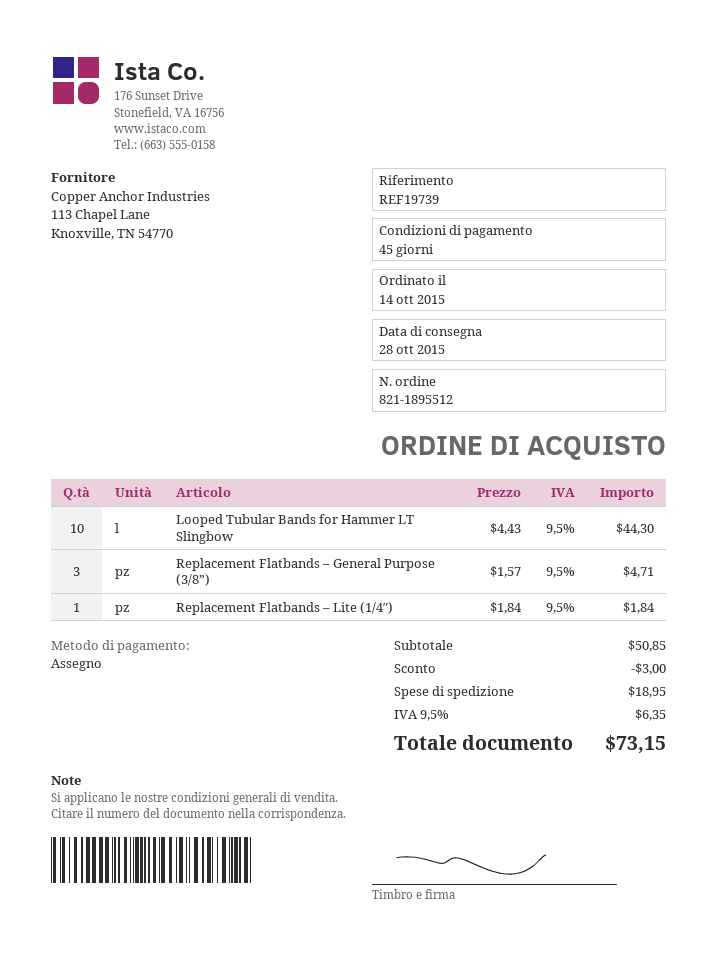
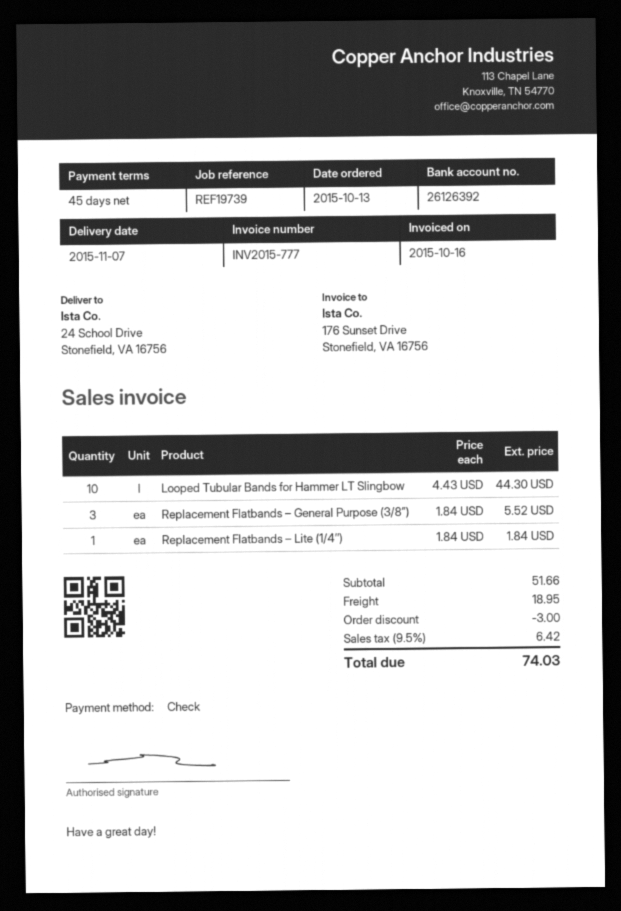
order date: 2015-10-14 -> 2015-10-13
delivery date: 2015-10-28 -> 2015-11-07
Replacement Flatbands – General Purpose (3/8”): 3 x 1.57 = 4.71 -> 3 x 1.84 = 5.52
subtotal: 50.85 -> 51.66
tax: 9.5% = 6.35 -> 9.5% = 6.42
total: 73.15 -> 74.03

